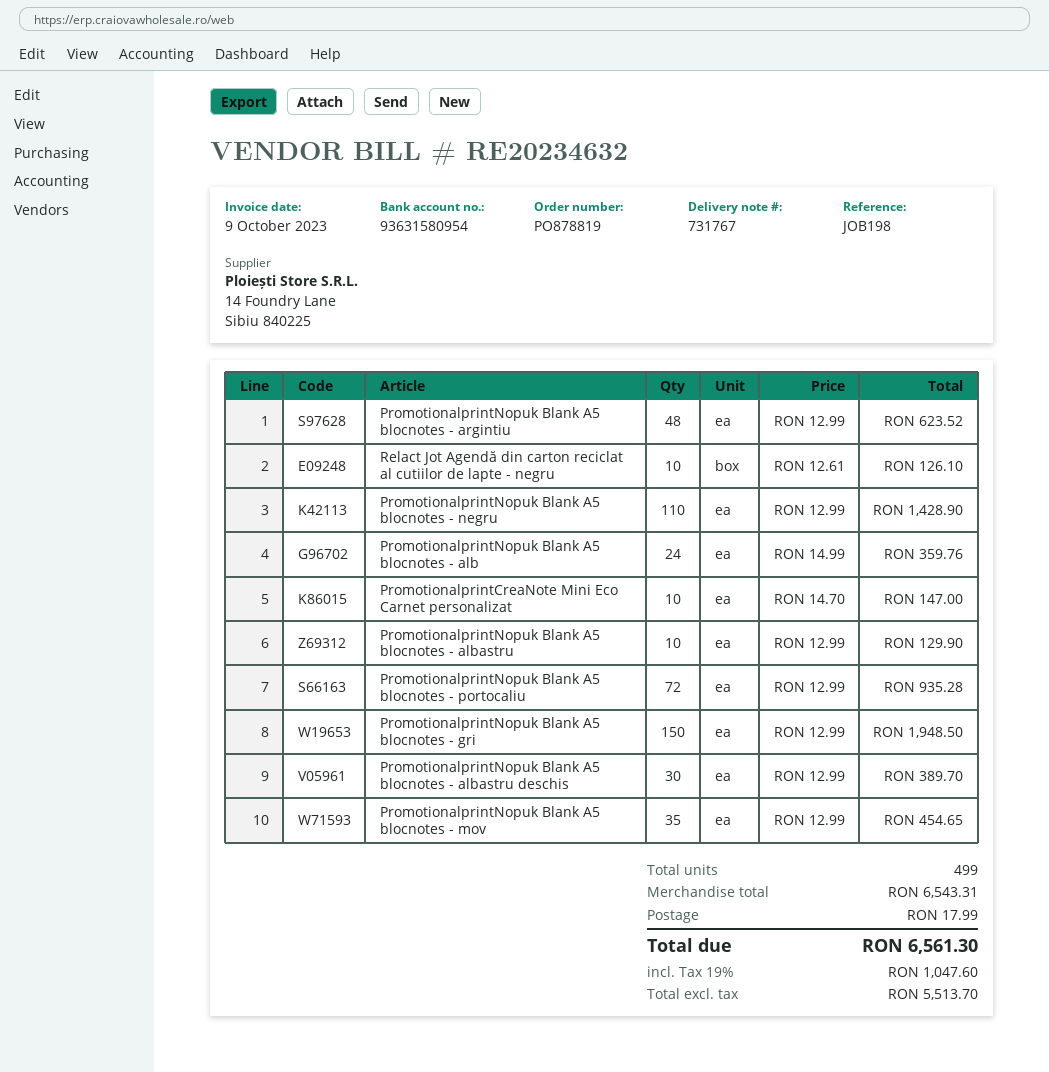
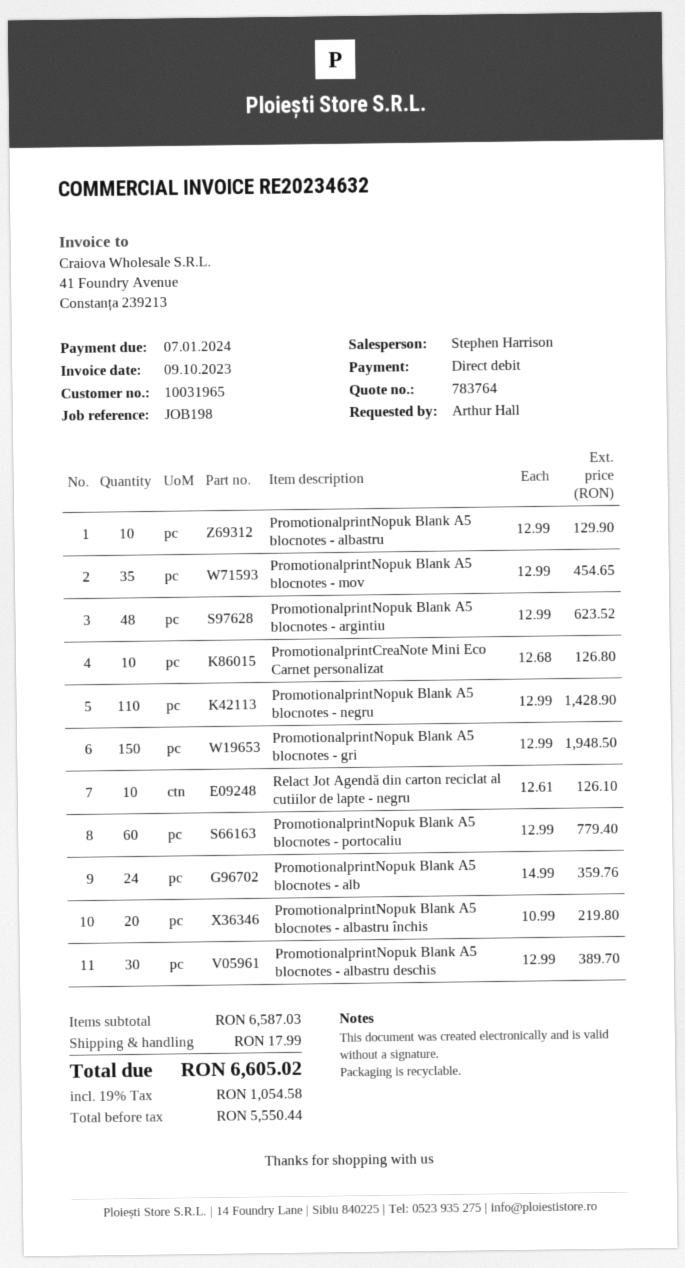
PromotionalprintCreaNote Mini Eco Carnet personalizat: 10 x 14.70 = 147.00 -> 10 x 12.68 = 126.80
PromotionalprintNopuk Blank A5 blocnotes - portocaliu: 72 x 12.99 = 935.28 -> 60 x 12.99 = 779.40
PromotionalprintNopuk Blank A5 blocnotes - albastru închis: none -> 20 x 10.99 = 219.80
subtotal: 6543.31 -> 6587.03
net: 5513.70 -> 5550.44
tax: 19% = 1047.60 -> 19% = 1054.58
total: 6561.30 -> 6605.02

